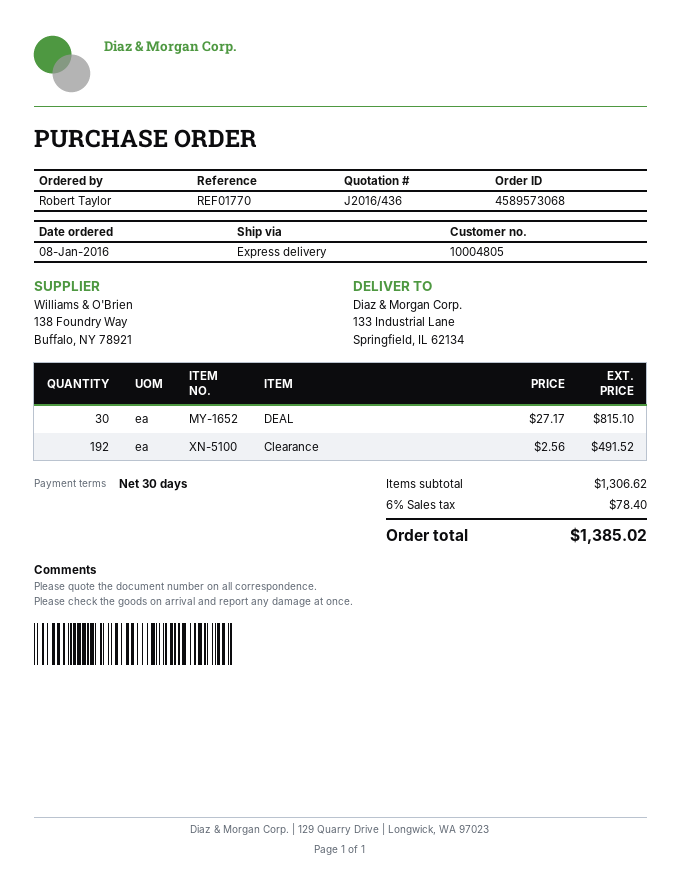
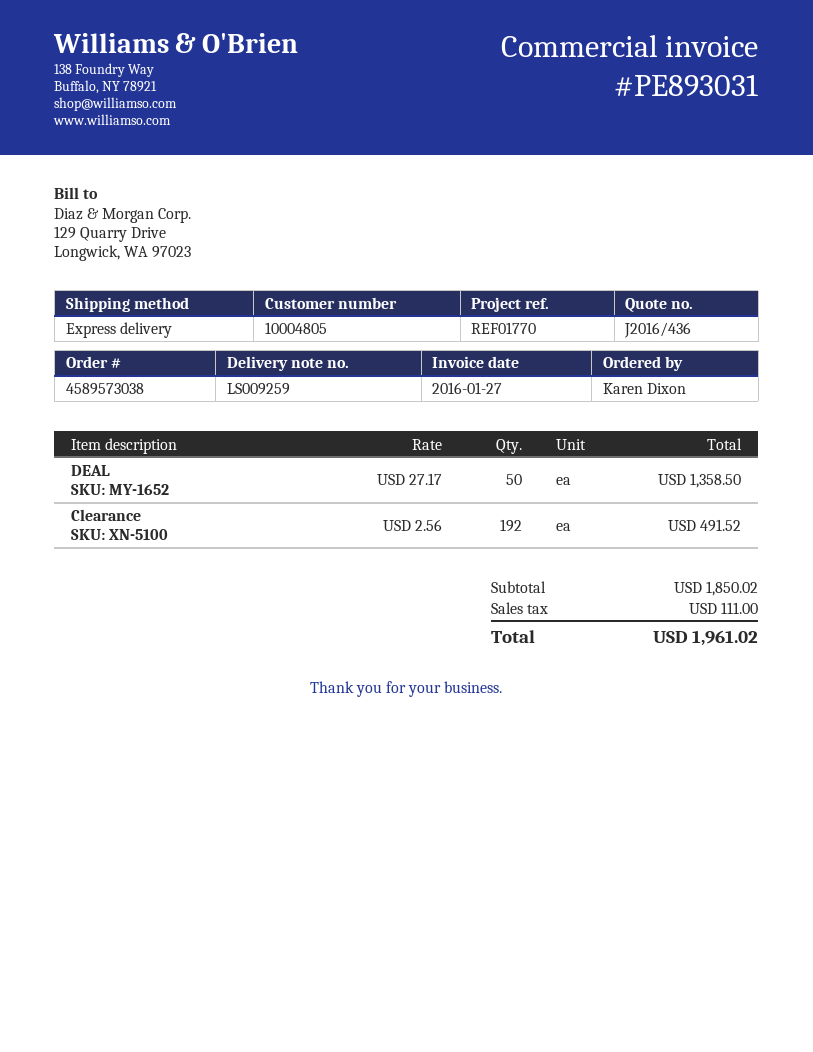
order number: 4589573068 -> 4589573038
ordered by: Robert Taylor -> Karen Dixon
DEAL: 30 x 27.17 = 815.10 -> 50 x 27.17 = 1358.50
subtotal: 1306.62 -> 1850.02
tax: 78.40 -> 111.00
total: 1385.02 -> 1961.02

